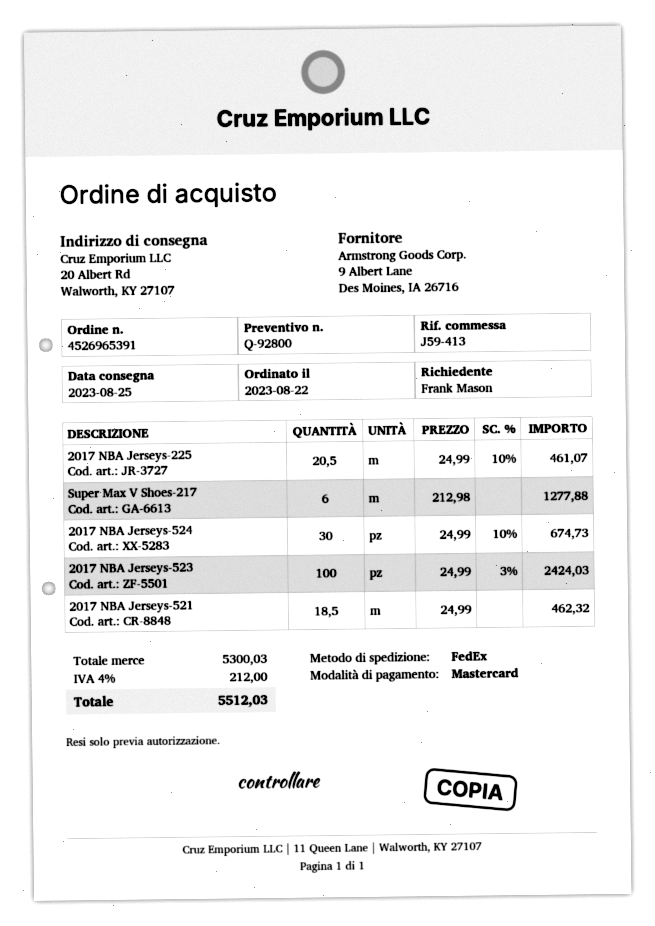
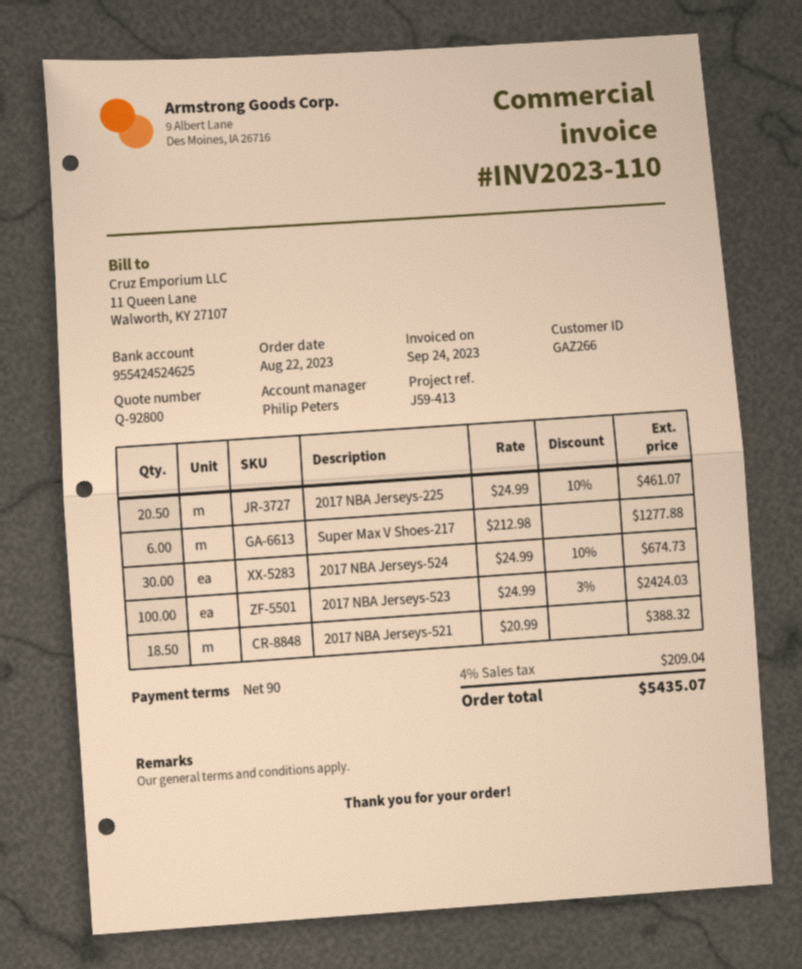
2017 NBA Jerseys-521: 18.5 x 24.99 = 462.32 -> 18.5 x 20.99 = 388.32
tax: 4% = 212.00 -> 4% = 209.04
total: 5512.03 -> 5435.07

